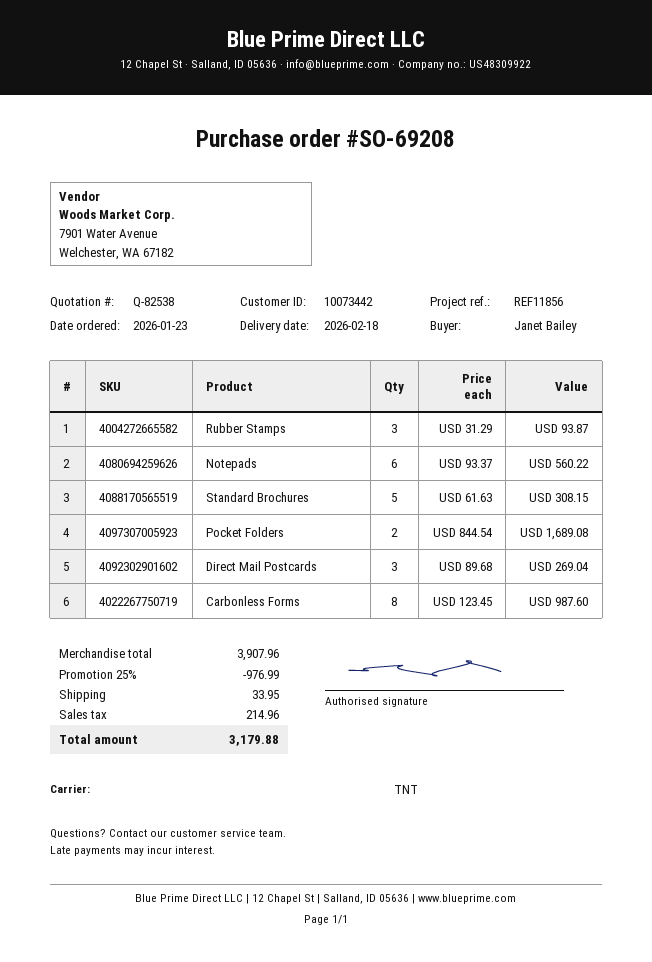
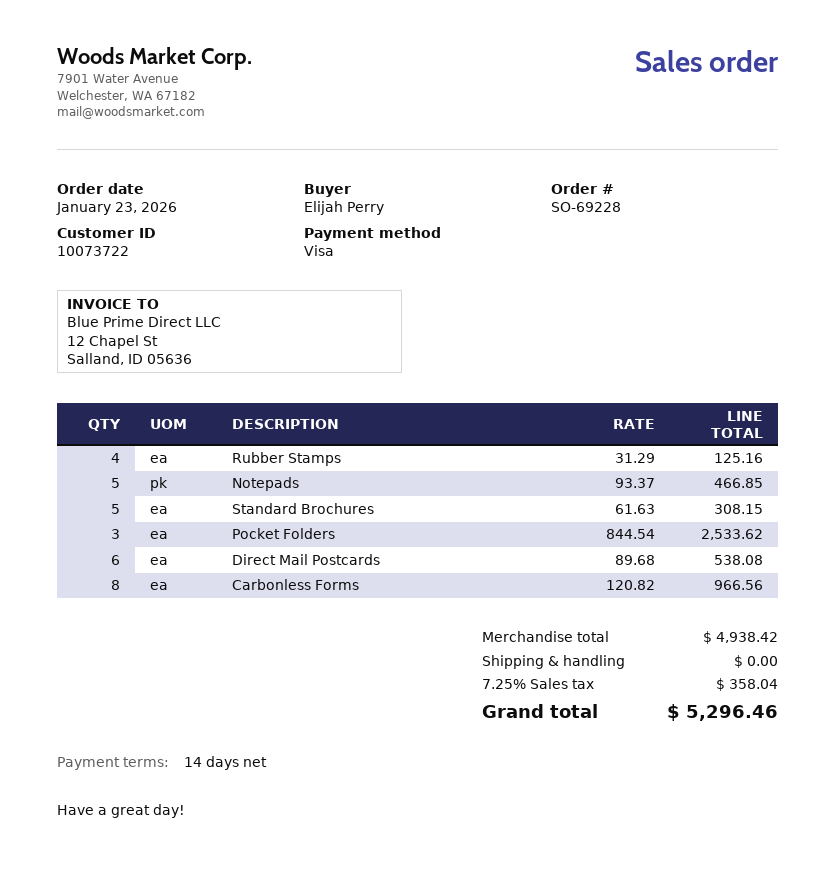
order number: SO-69208 -> SO-69228
customer number: 10073442 -> 10073722
ordered by: Janet Bailey -> Elijah Perry
Rubber Stamps: 3 x 31.29 = 93.87 -> 4 x 31.29 = 125.16
Notepads: 6 x 93.37 = 560.22 -> 5 x 93.37 = 466.85
Pocket Folders: 2 x 844.54 = 1689.08 -> 3 x 844.54 = 2533.62
Direct Mail Postcards: 3 x 89.68 = 269.04 -> 6 x 89.68 = 538.08
Carbonless Forms: 8 x 123.45 = 987.60 -> 8 x 120.82 = 966.56
subtotal: 3907.96 -> 4938.42
discount: 25% = 976.99 -> none
shipping: 33.95 -> 0.00
tax: 214.96 -> 358.04
total: 3179.88 -> 5296.46

